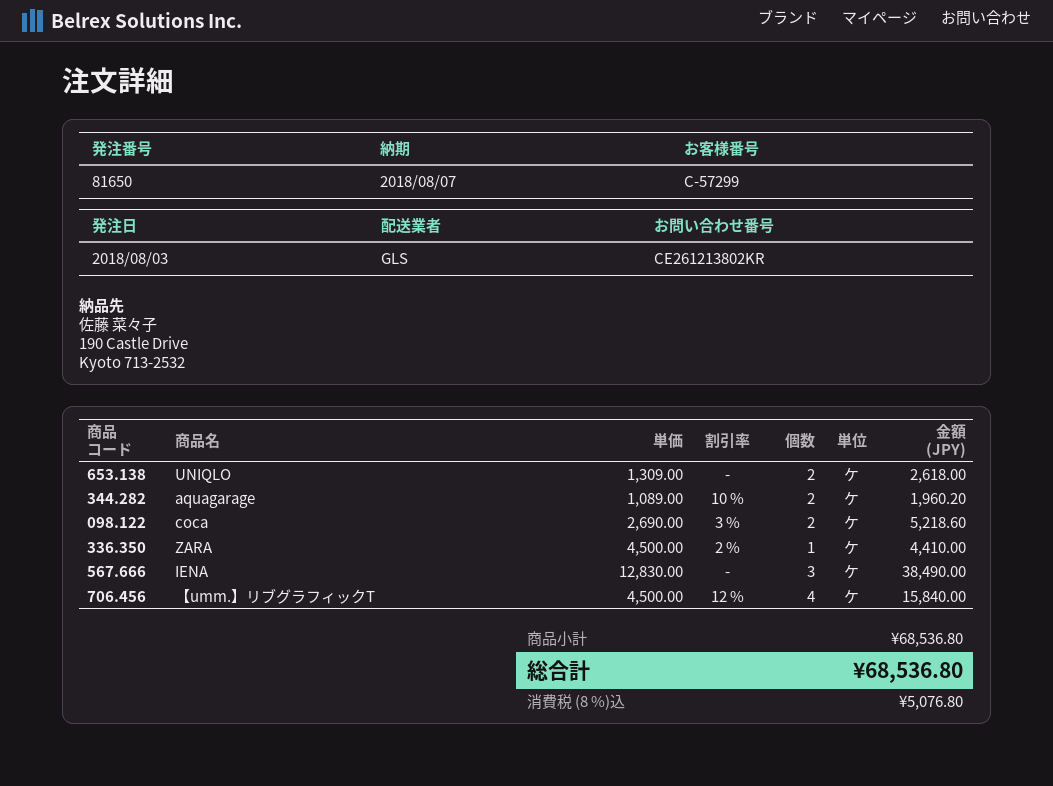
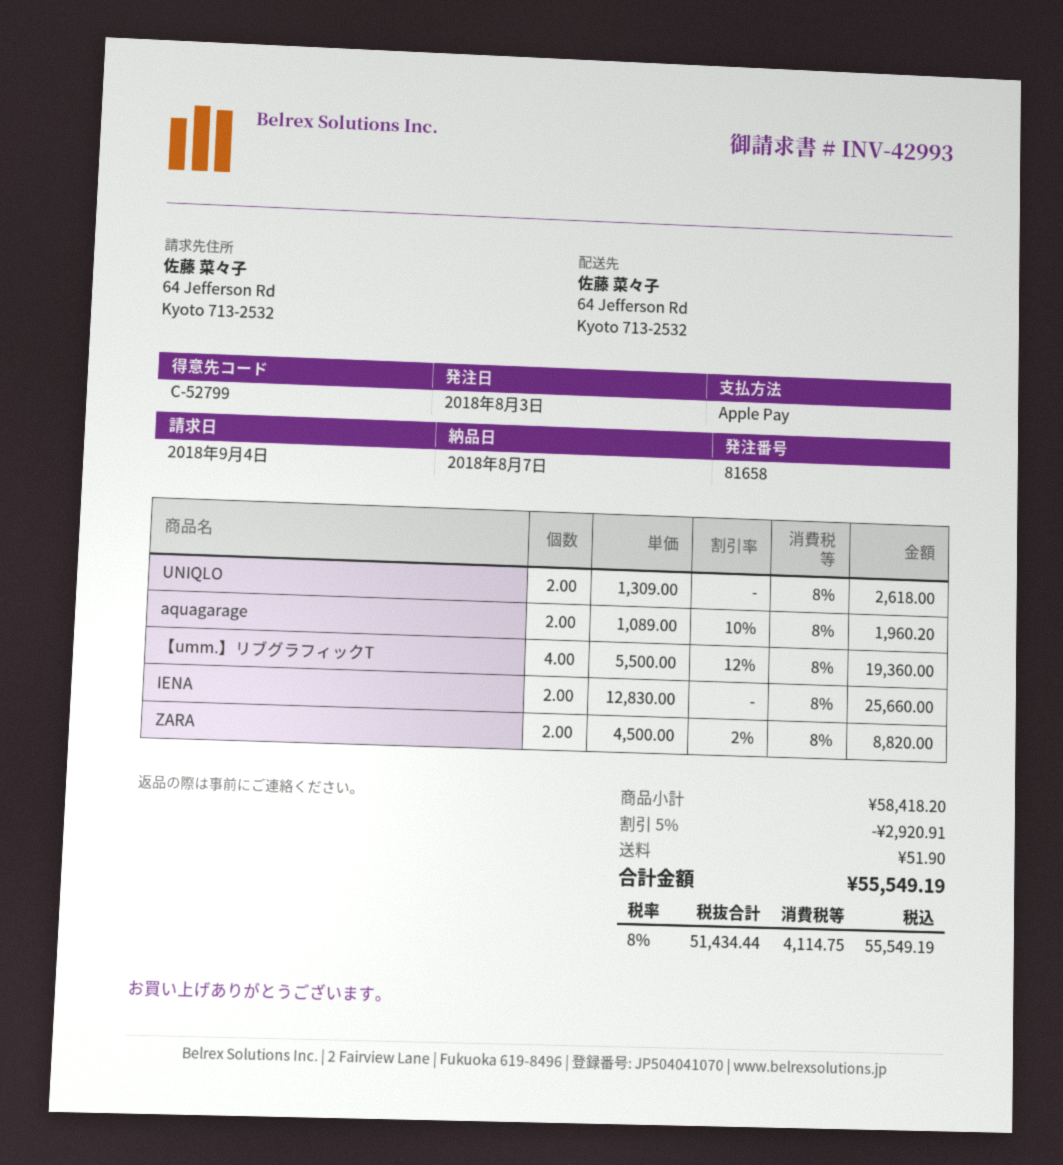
order number: 81650 -> 81658
customer number: C-57299 -> C-52799
ship to: 190 Castle Drive, Kyoto 713-2532 -> 64 Jefferson Rd, Kyoto 713-2532
coca: 2 x 2690.00 - 3% = 5218.60 -> none
ZARA: 1 x 4500.00 - 2% = 4410.00 -> 2 x 4500.00 - 2% = 8820.00
IENA: 3 x 12830.00 = 38490.00 -> 2 x 12830.00 = 25660.00
【umm.】リブグラフィックT: 4 x 4500.00 - 12% = 15840.00 -> 4 x 5500.00 - 12% = 19360.00
subtotal: 68536.80 -> 58418.20
discount: none -> 5% = 2920.91
shipping: none -> 51.90
tax: 8% = 5076.80 -> 8% = 4114.75
total: 68536.80 -> 55549.19

